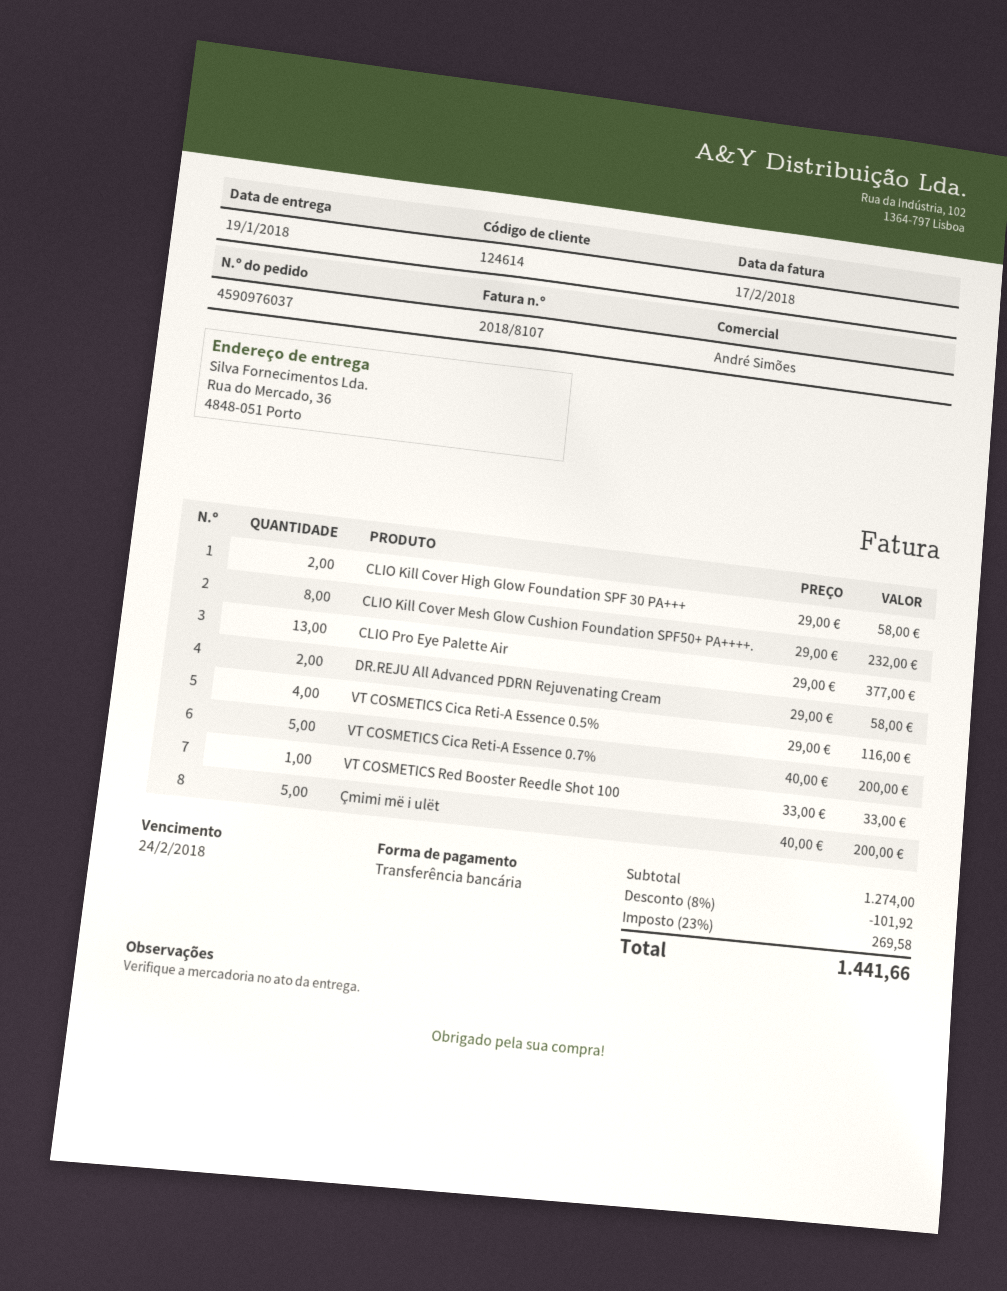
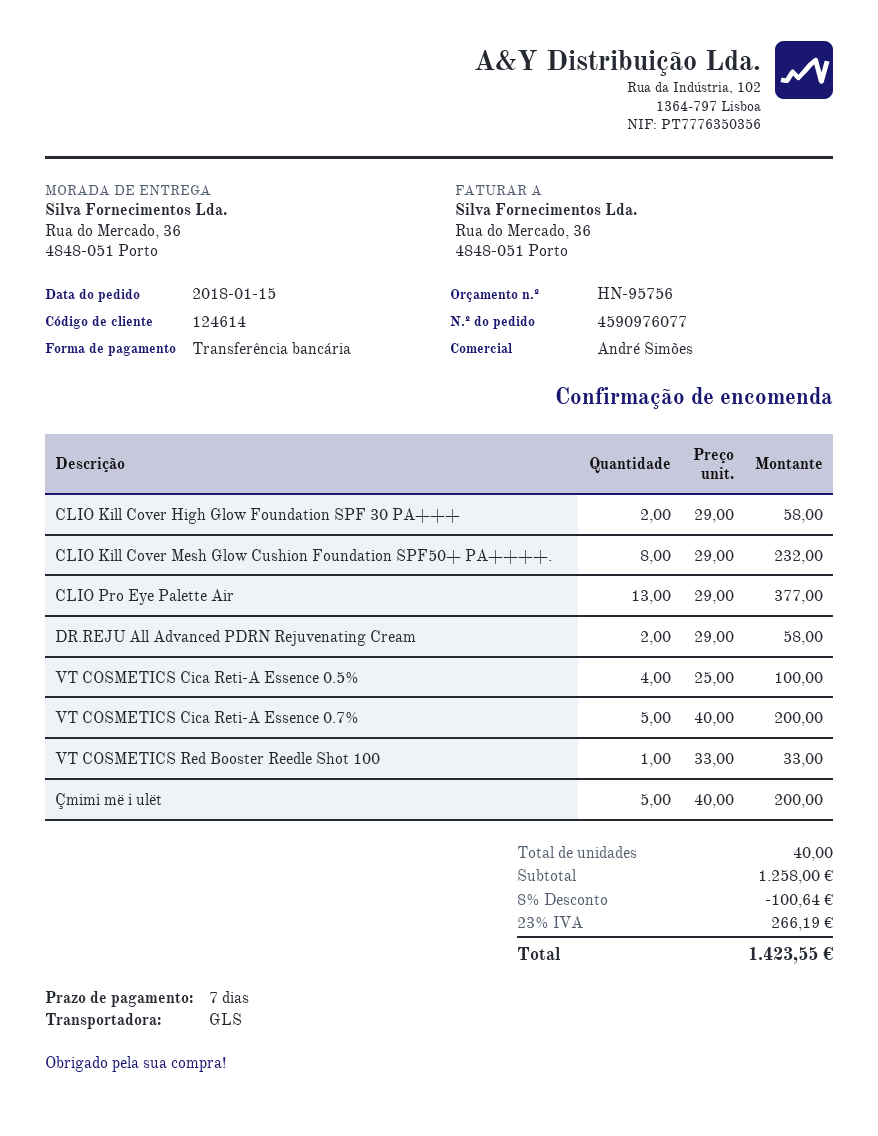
order number: 4590976037 -> 4590976077
VT COSMETICS Cica Reti-A Essence 0.5%: 4 x 29.00 = 116.00 -> 4 x 25.00 = 100.00
subtotal: 1274.00 -> 1258.00
discount: 8% = 101.92 -> 8% = 100.64
tax: 23% = 269.58 -> 23% = 266.19
total: 1441.66 -> 1423.55

